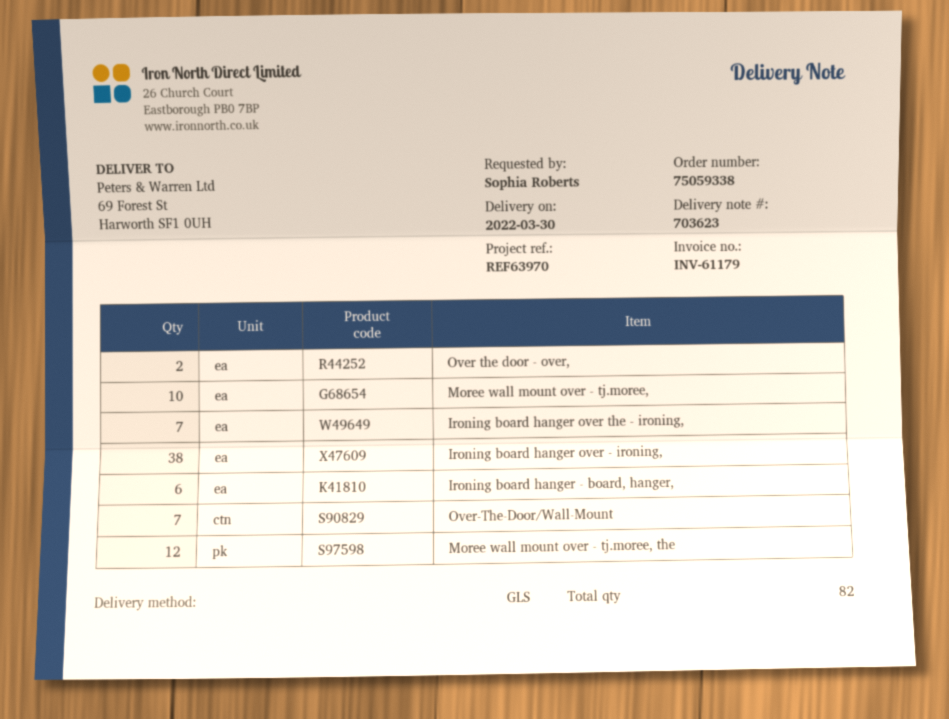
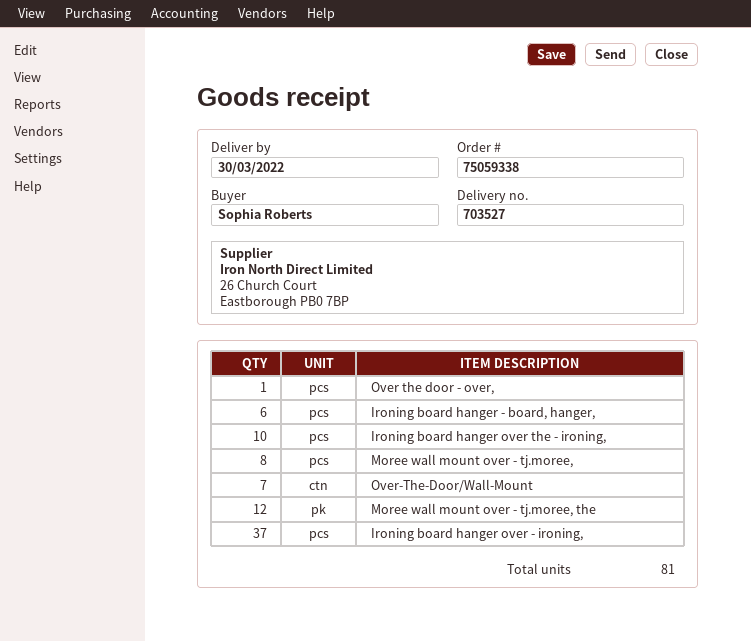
delivery note number: 703623 -> 703527
Over the door - over,: 2 -> 1
Moree wall mount over - tj.moree,: 10 -> 8
Ironing board hanger over the - ironing,: 7 -> 10
Ironing board hanger over - ironing,: 38 -> 37
total quantity: 82 -> 81

